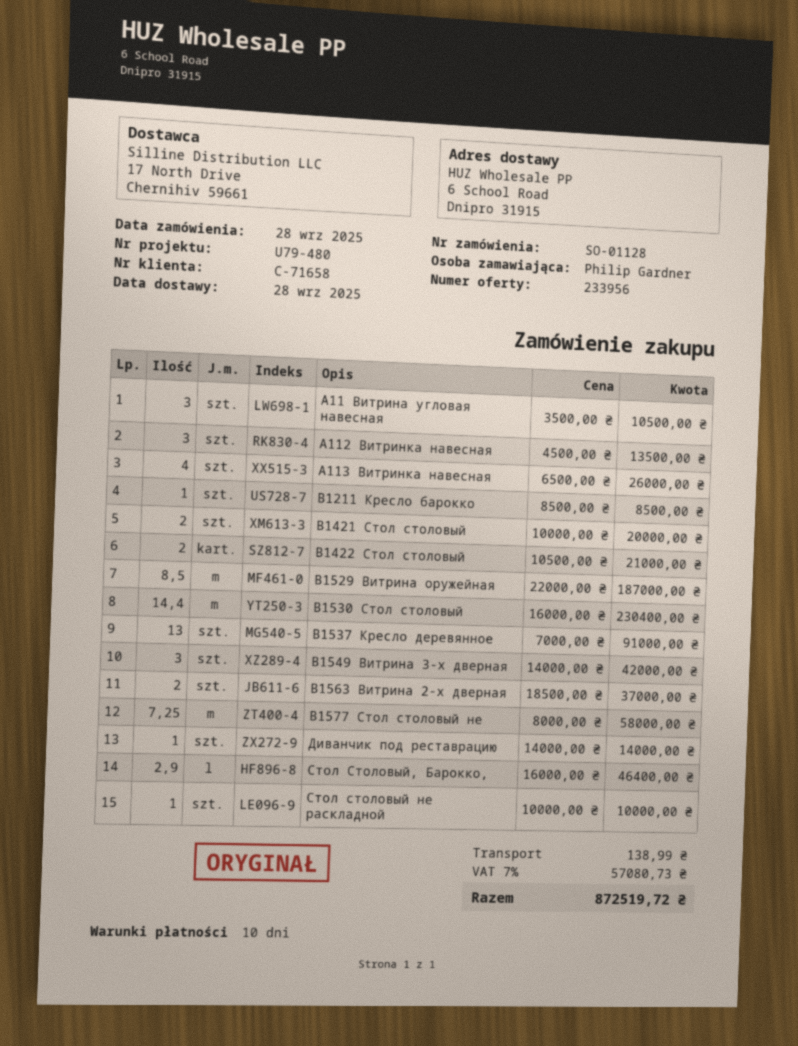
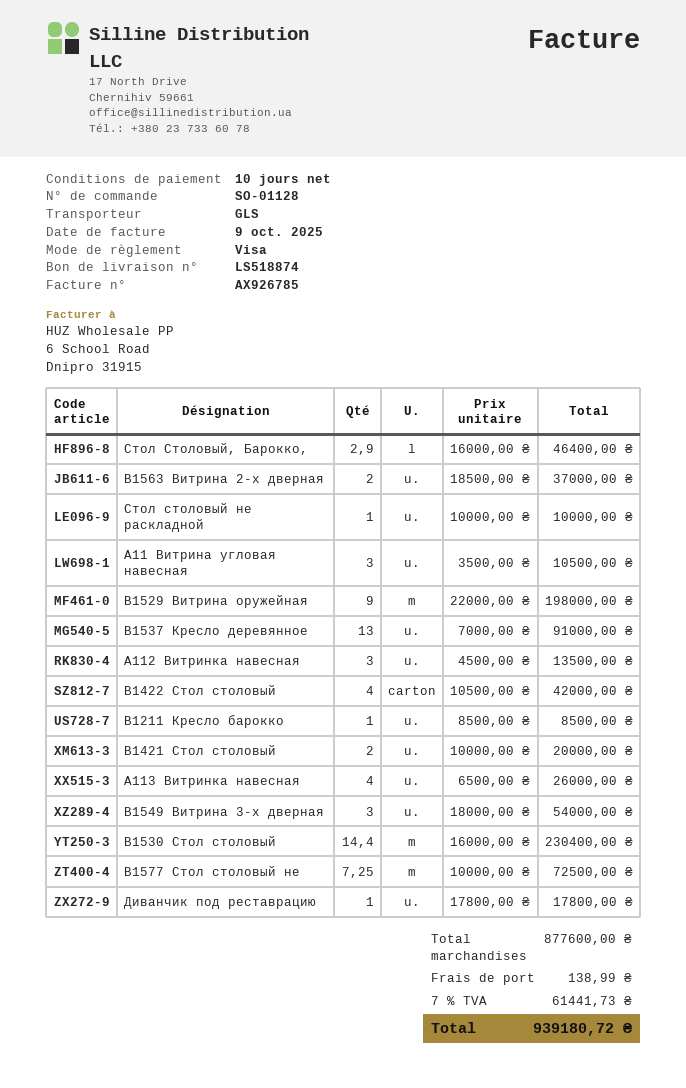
В1422 Стол столовый: 2 x 10500.00 = 21000.00 -> 4 x 10500.00 = 42000.00
В1529 Витрина оружейная: 8.5 x 22000.00 = 187000.00 -> 9 x 22000.00 = 198000.00
В1549 Витрина 3-х дверная: 3 x 14000.00 = 42000.00 -> 3 x 18000.00 = 54000.00
В1577 Стол столовый не: 7.25 x 8000.00 = 58000.00 -> 7.25 x 10000.00 = 72500.00
Диванчик под реставрацию: 1 x 14000.00 = 14000.00 -> 1 x 17800.00 = 17800.00
tax: 7% = 57080.73 -> 7% = 61441.73
total: 872519.72 -> 939180.72

